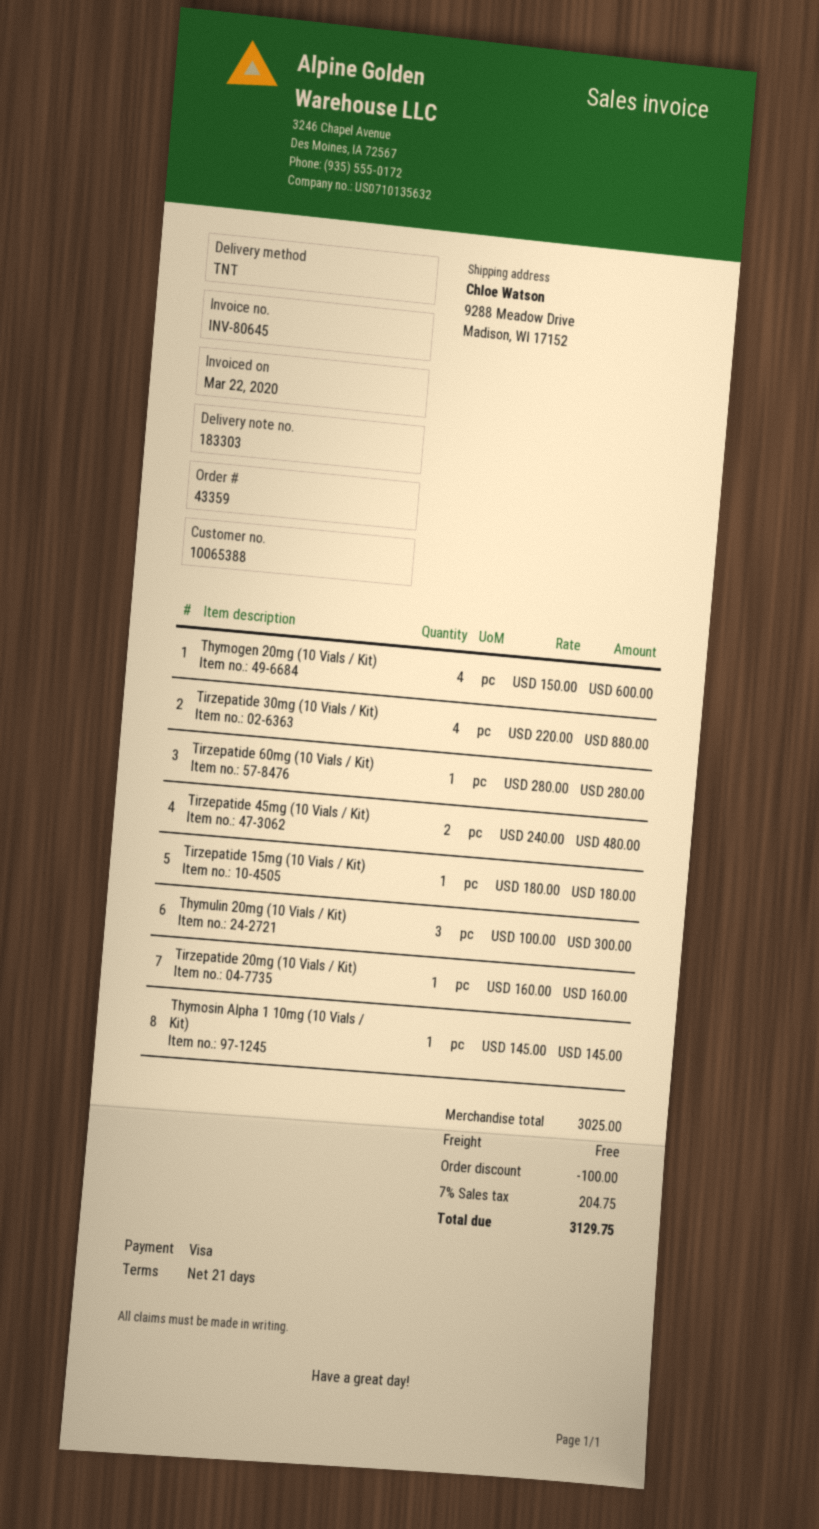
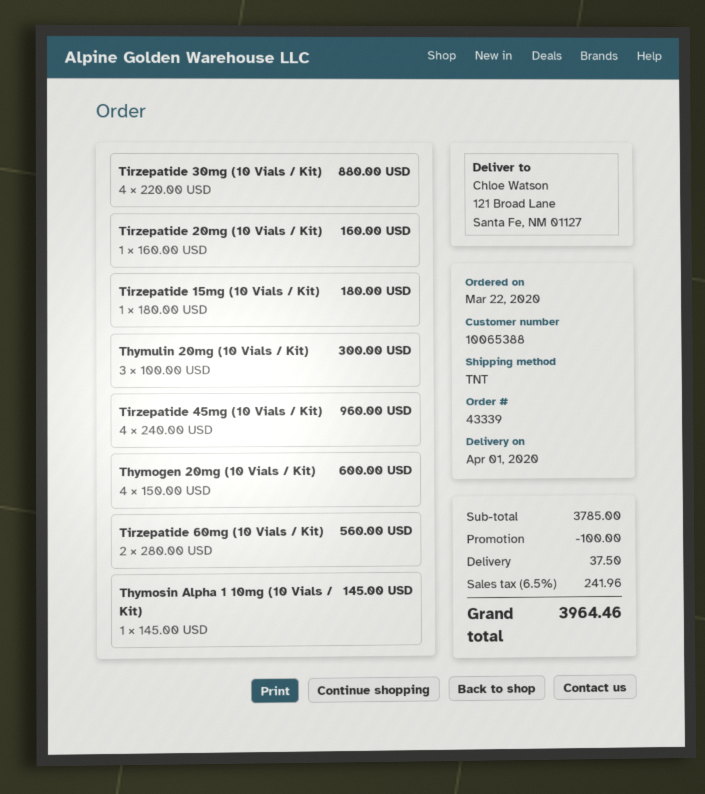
order number: 43359 -> 43339
ship to: 9288 Meadow Drive, Madison, WI 17152 -> 121 Broad Lane, Santa Fe, NM 01127
Tirzepatide 60mg (10 Vials / Kit): 1 x 280.00 = 280.00 -> 2 x 280.00 = 560.00
Tirzepatide 45mg (10 Vials / Kit): 2 x 240.00 = 480.00 -> 4 x 240.00 = 960.00
subtotal: 3025.00 -> 3785.00
shipping: 0.00 -> 37.50
tax: 7% = 204.75 -> 6.5% = 241.96
total: 3129.75 -> 3964.46

